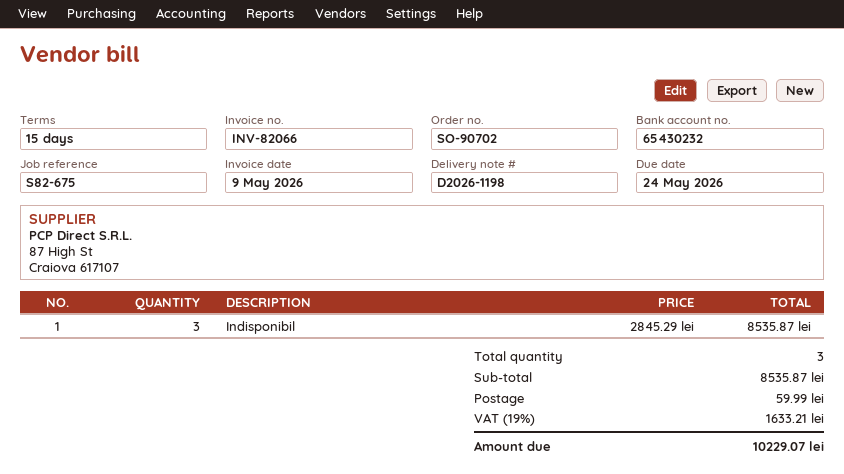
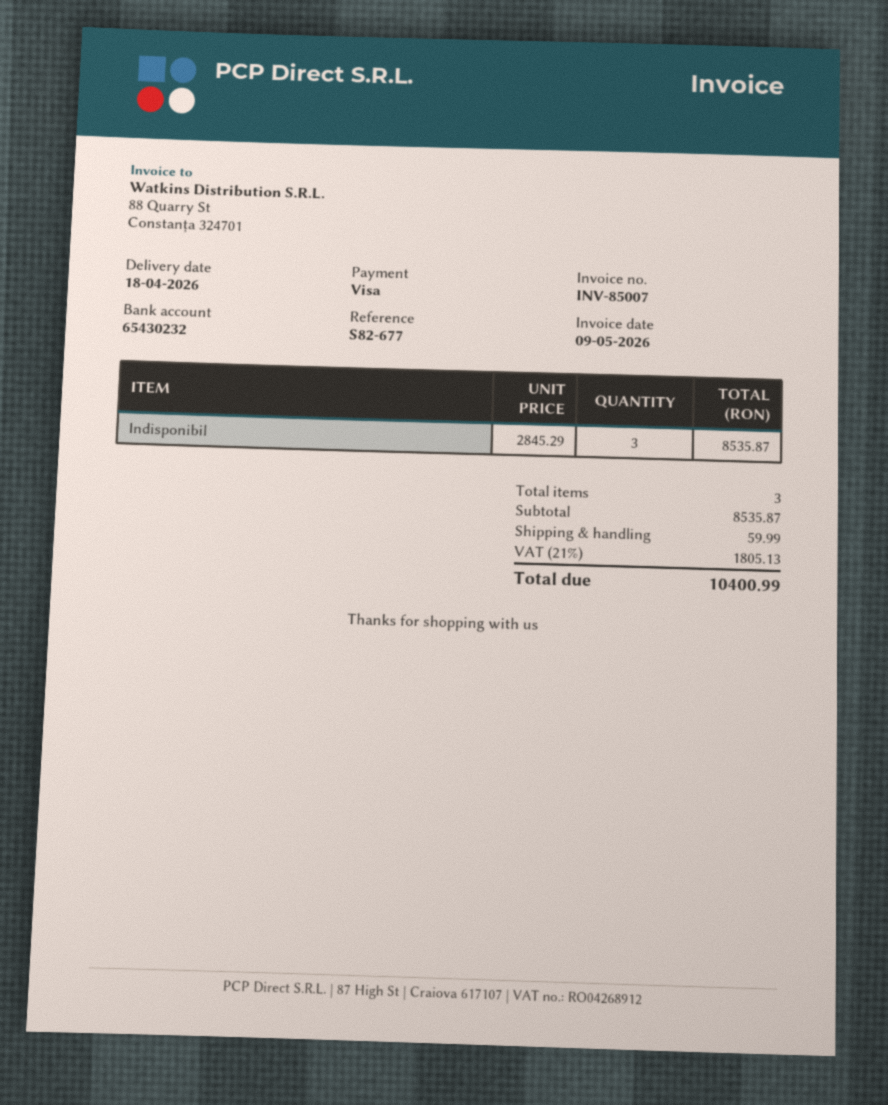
invoice number: INV-82066 -> INV-85007
reference: S82-675 -> S82-677
tax: 19% = 1633.21 -> 21% = 1805.13
total: 10229.07 -> 10400.99

